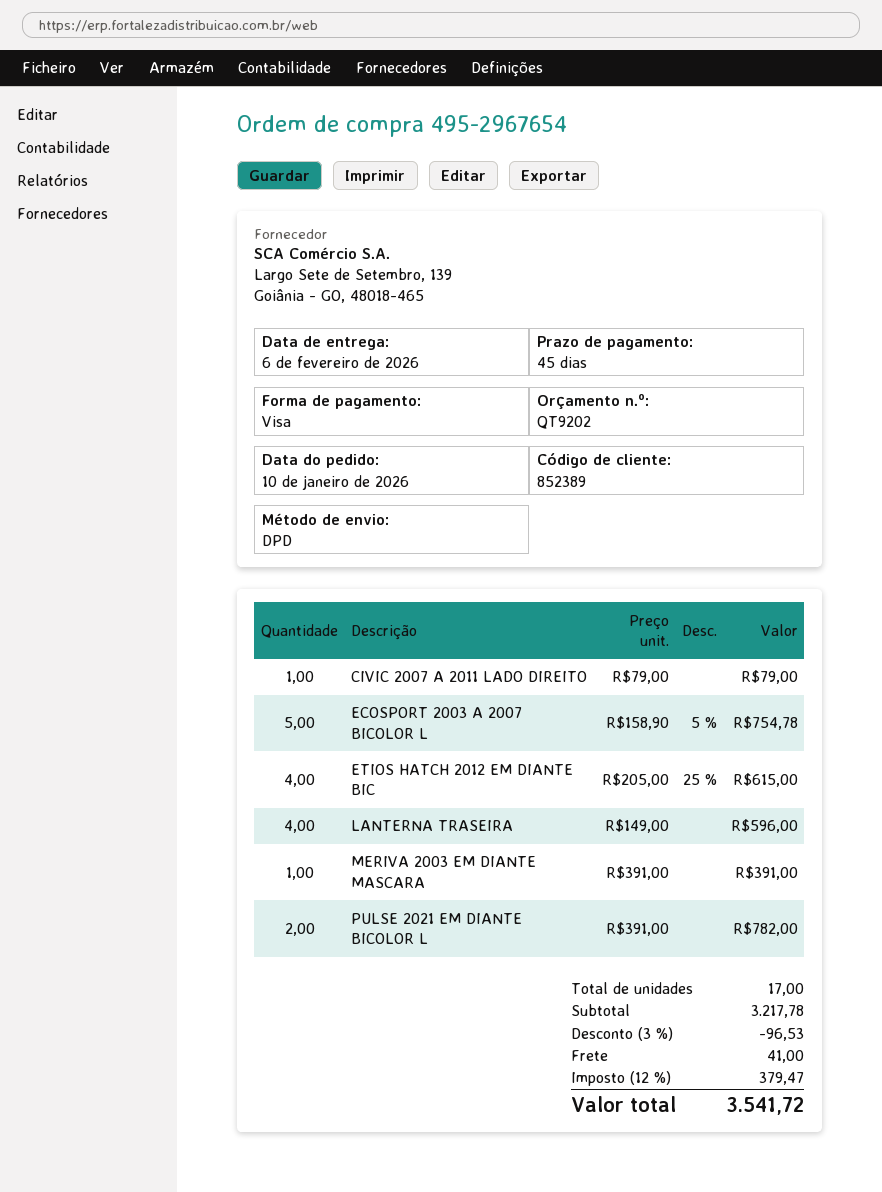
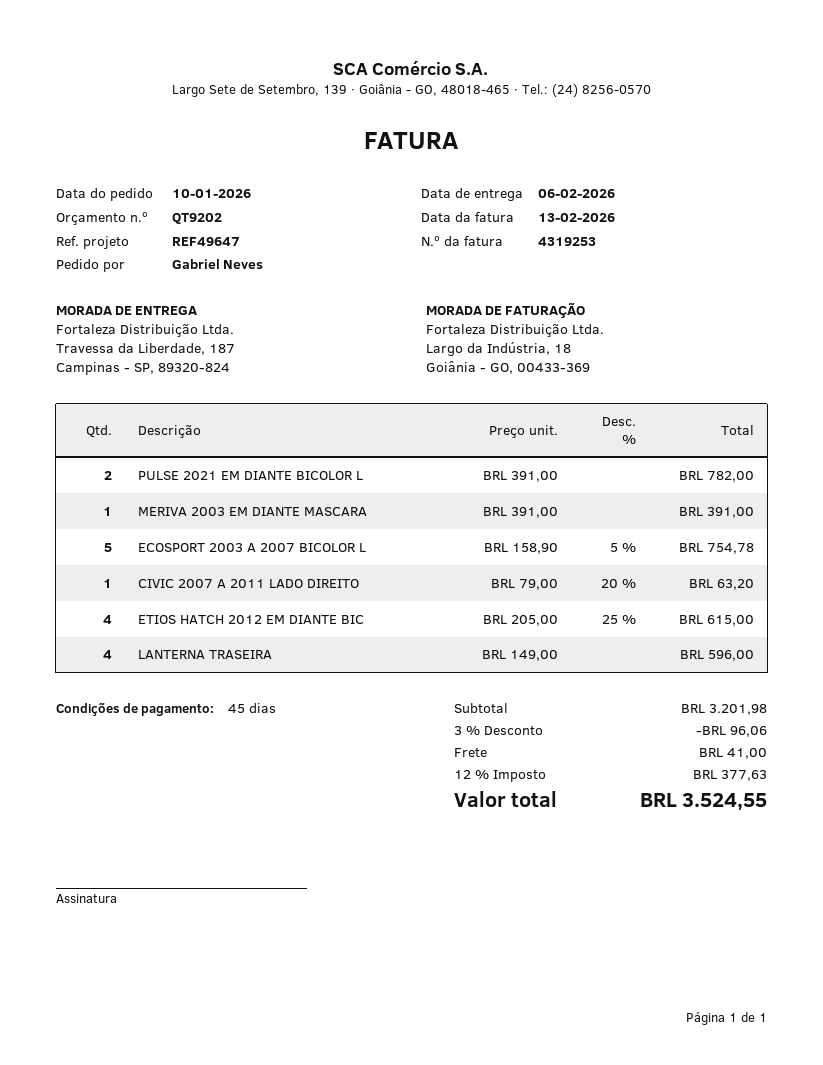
CIVIC 2007 A 2011 LADO DIREITO: 1 x 79.00 = 79.00 -> 1 x 79.00 - 20% = 63.20
subtotal: 3217.78 -> 3201.98
discount: 3% = 96.53 -> 3% = 96.06
tax: 12% = 379.47 -> 12% = 377.63
total: 3541.72 -> 3524.55

